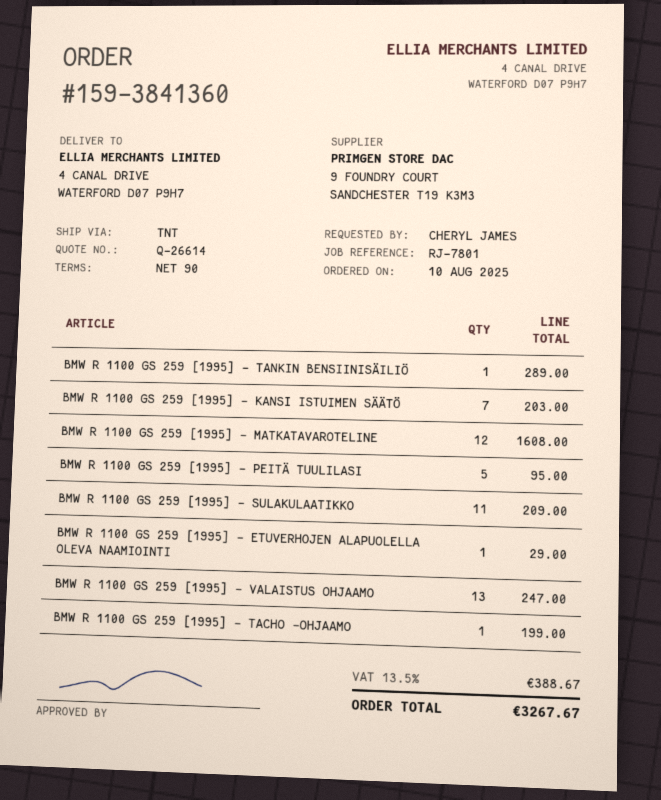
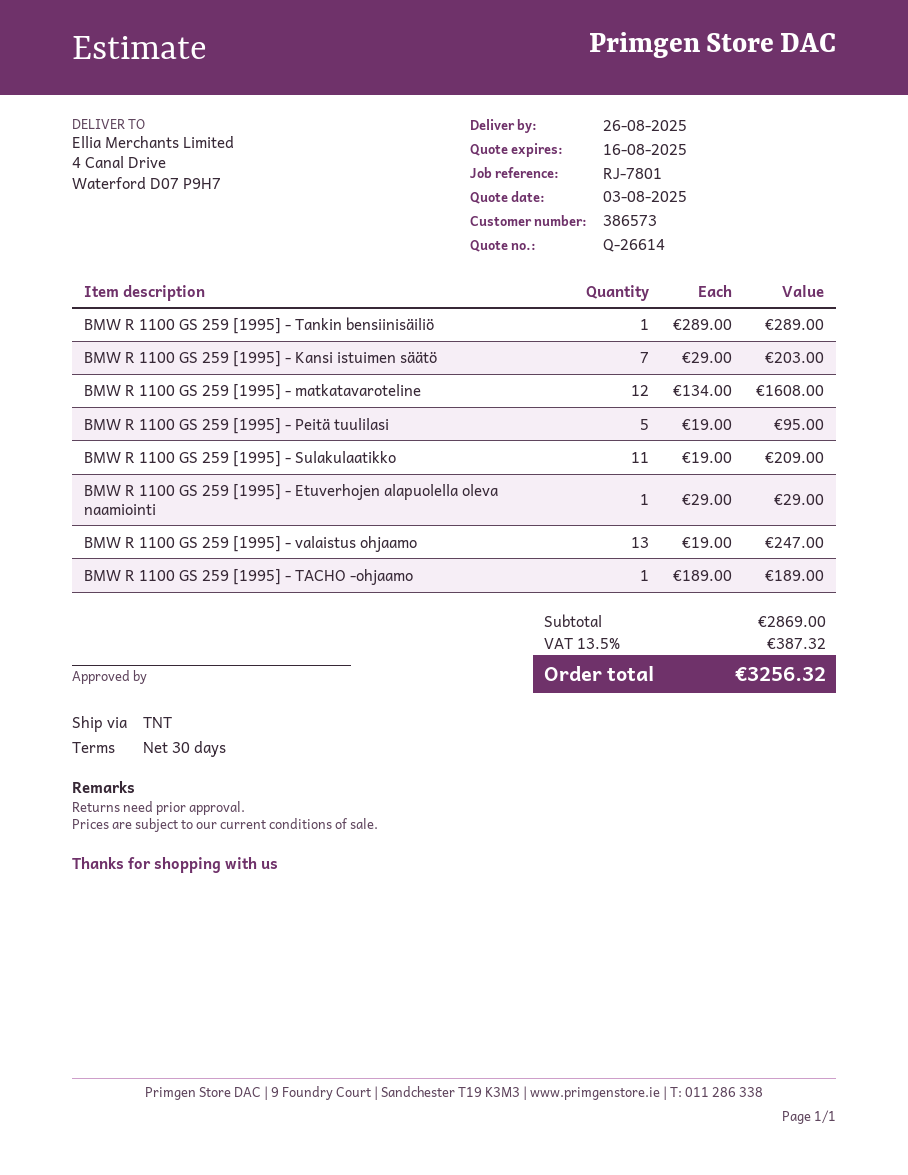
payment terms: 90 days -> 30 days
BMW R 1100 GS 259 [1995] - TACHO -OHJAAMO: 1 for 199.00 -> 1 for 189.00
tax: 13.5% = 388.67 -> 13.5% = 387.32
total: 3267.67 -> 3256.32

